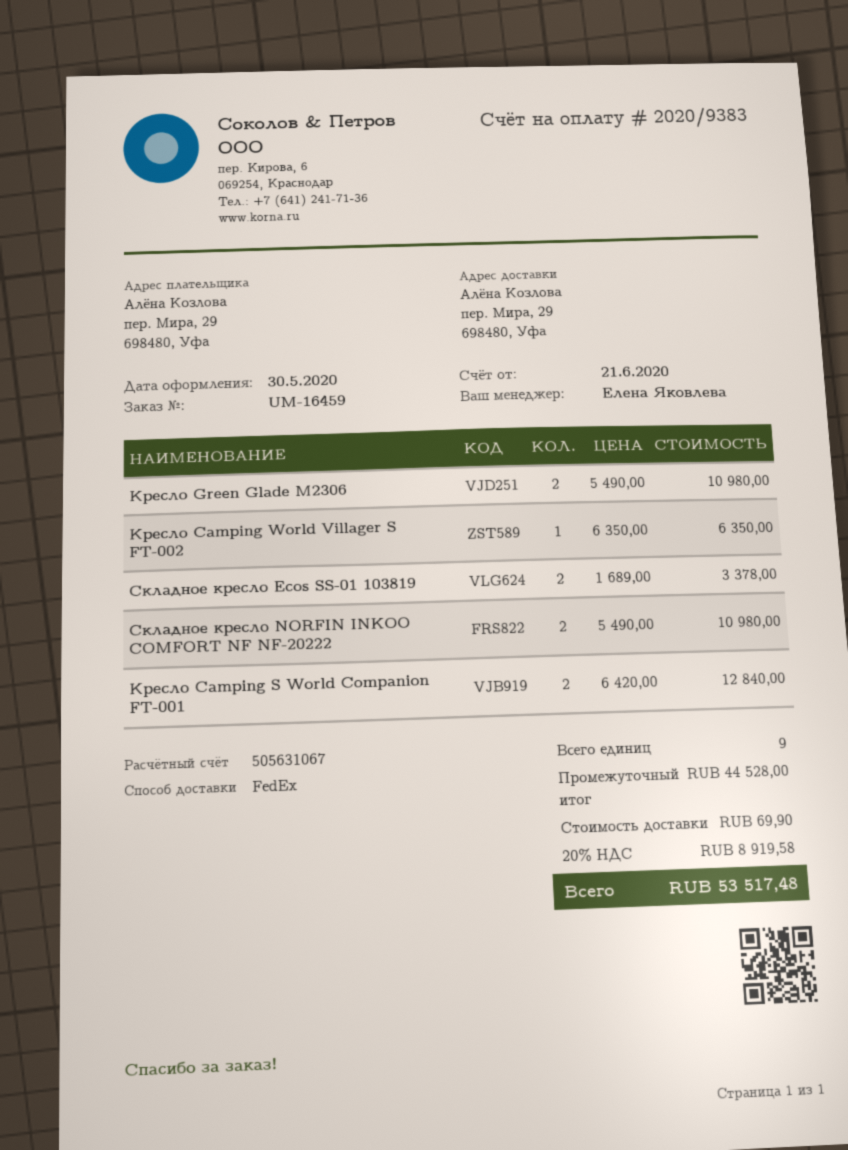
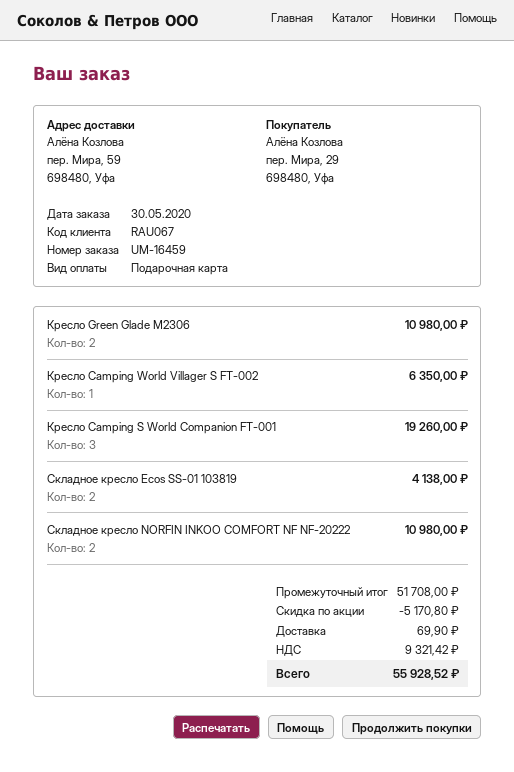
ship to: пер. Мира, 29, 698480, Уфа -> пер. Мира, 59, 698480, Уфа
Складное кресло Ecos SS-01 103819: 2 for 3378.00 -> 2 for 4138.00
Кресло Camping S World Companion FT-001: 2 for 12840.00 -> 3 for 19260.00
subtotal: 44528.00 -> 51708.00
discount: none -> 5170.80
tax: 8919.58 -> 9321.42
total: 53517.48 -> 55928.52

